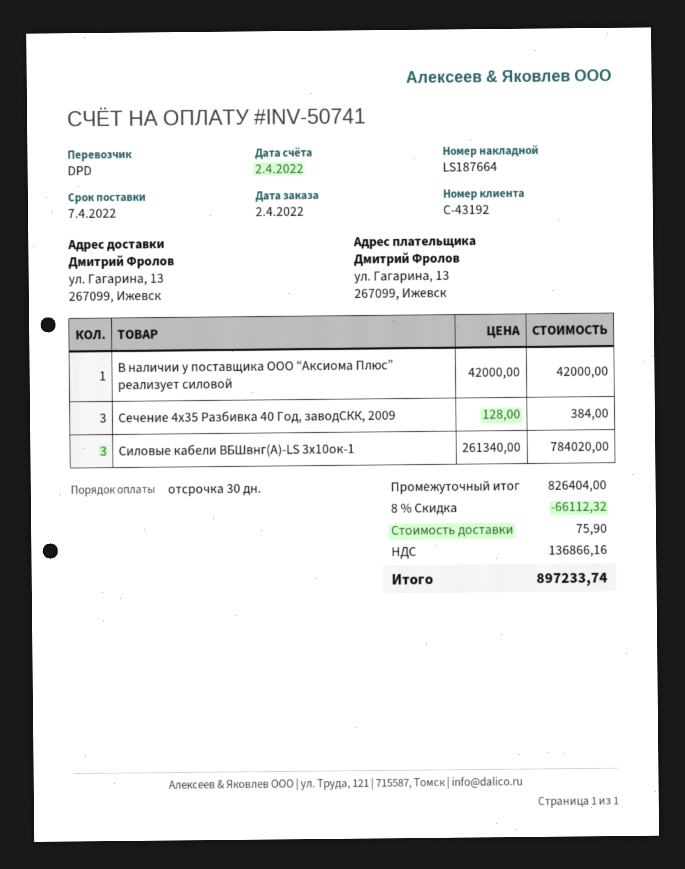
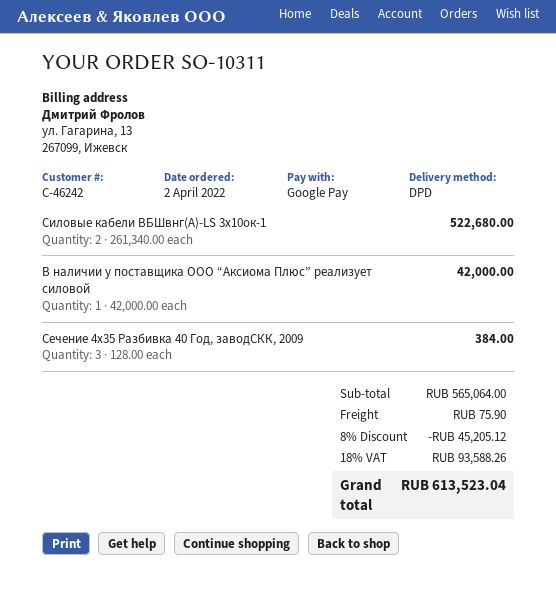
customer number: C-43192 -> C-46242
Силовые кабели ВБШвнг(А)-LS 3х10ок-1: 3 x 261340.00 = 784020.00 -> 2 x 261340.00 = 522680.00
subtotal: 826404.00 -> 565064.00
discount: 8% = 66112.32 -> 8% = 45205.12
tax: 136866.16 -> 93588.26
total: 897233.74 -> 613523.04

